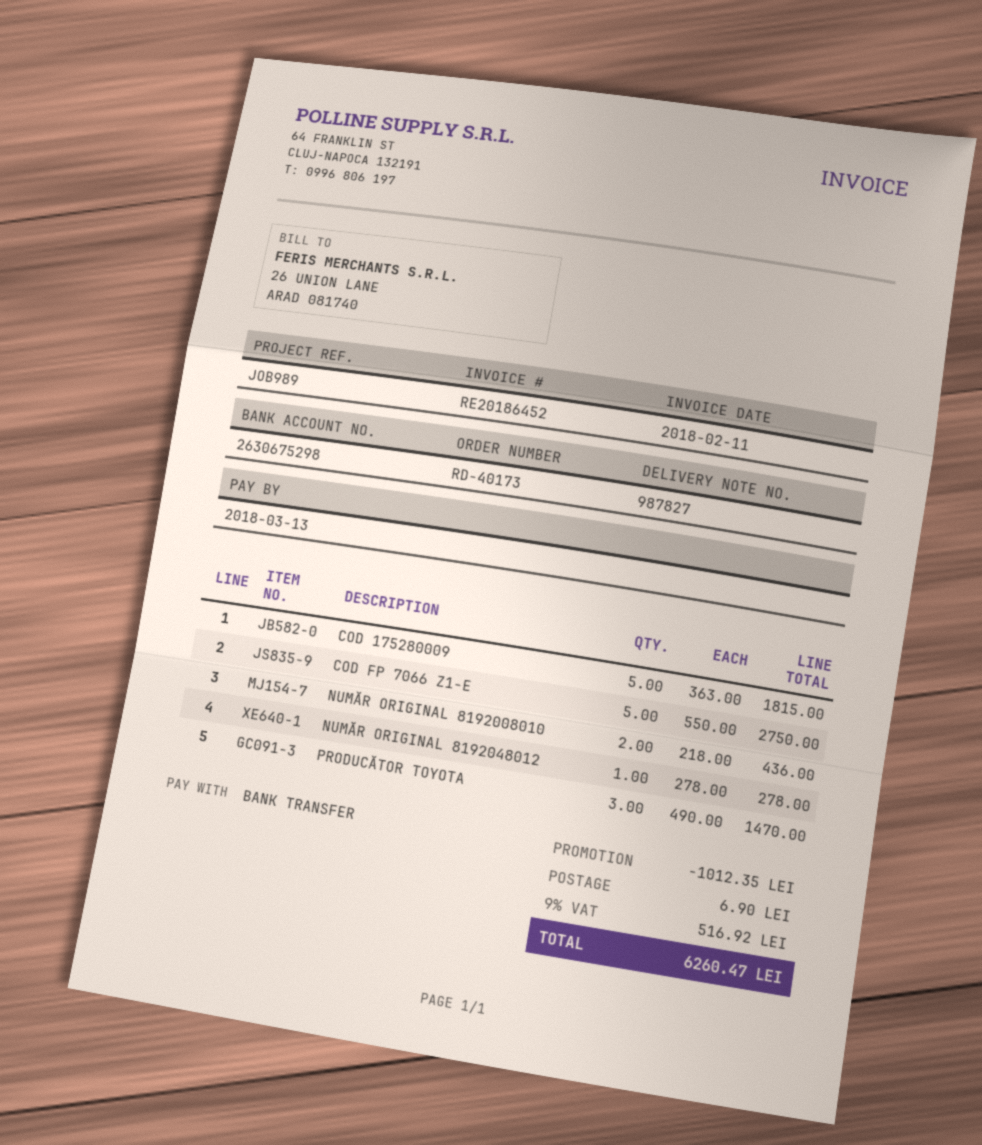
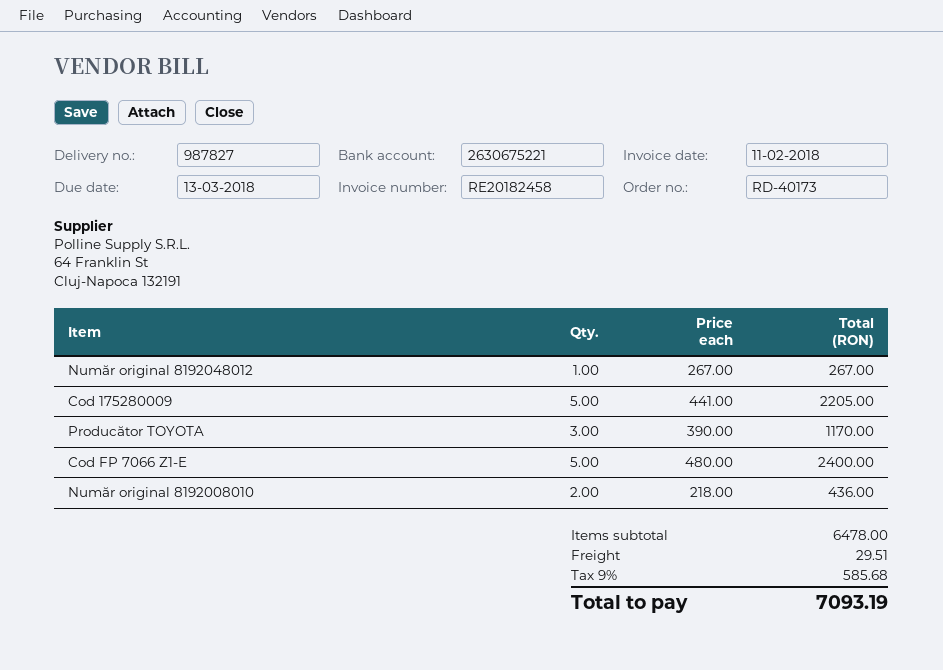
invoice number: RE20186452 -> RE20182458
bank account: 2630675298 -> 2630675221
COD 175280009: 5 x 363.00 = 1815.00 -> 5 x 441.00 = 2205.00
COD FP 7066 Z1-E: 5 x 550.00 = 2750.00 -> 5 x 480.00 = 2400.00
NUMĂR ORIGINAL 8192048012: 1 x 278.00 = 278.00 -> 1 x 267.00 = 267.00
PRODUCĂTOR TOYOTA: 3 x 490.00 = 1470.00 -> 3 x 390.00 = 1170.00
discount: 1012.35 -> none
shipping: 6.90 -> 29.51
tax: 9% = 516.92 -> 9% = 585.68
total: 6260.47 -> 7093.19

